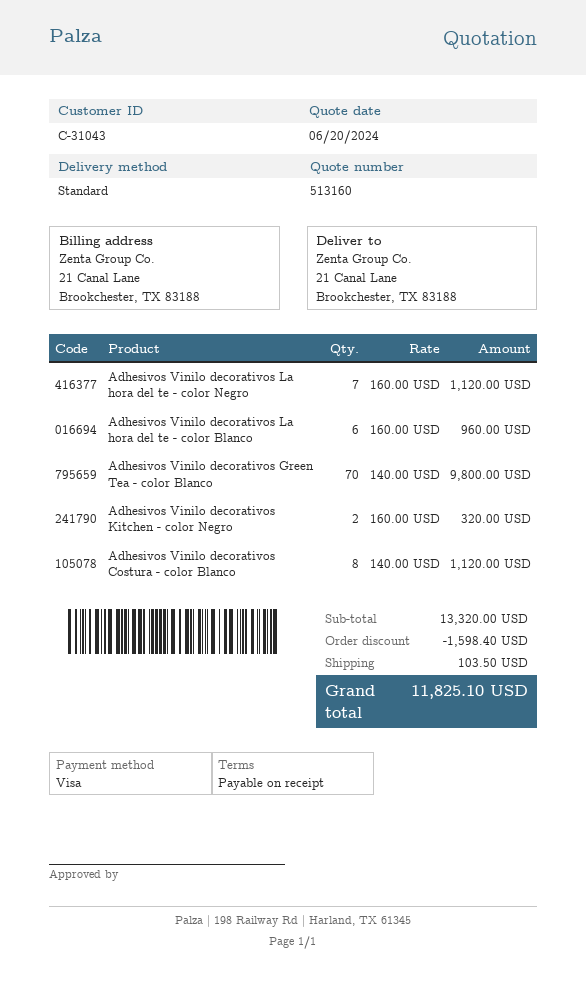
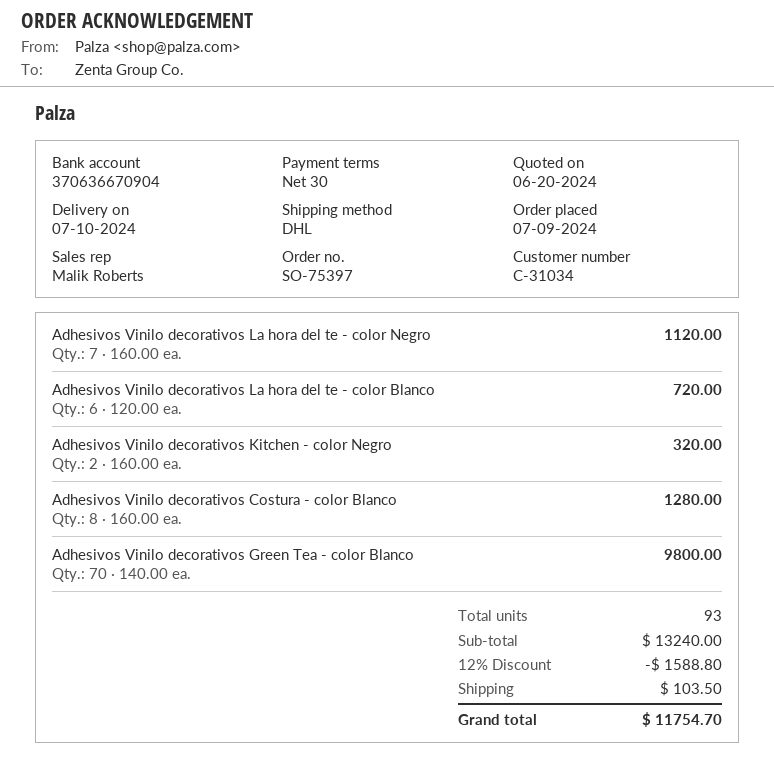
payment terms: on receipt -> 30 days
customer number: C-31043 -> C-31034
shipping method: standard -> DHL
Adhesivos Vinilo decorativos La hora del te - color Blanco: 6 x 160.00 = 960.00 -> 6 x 120.00 = 720.00
Adhesivos Vinilo decorativos Costura - color Blanco: 8 x 140.00 = 1120.00 -> 8 x 160.00 = 1280.00
subtotal: 13320.00 -> 13240.00
discount: 1598.40 -> 1588.80
total: 11825.10 -> 11754.70

